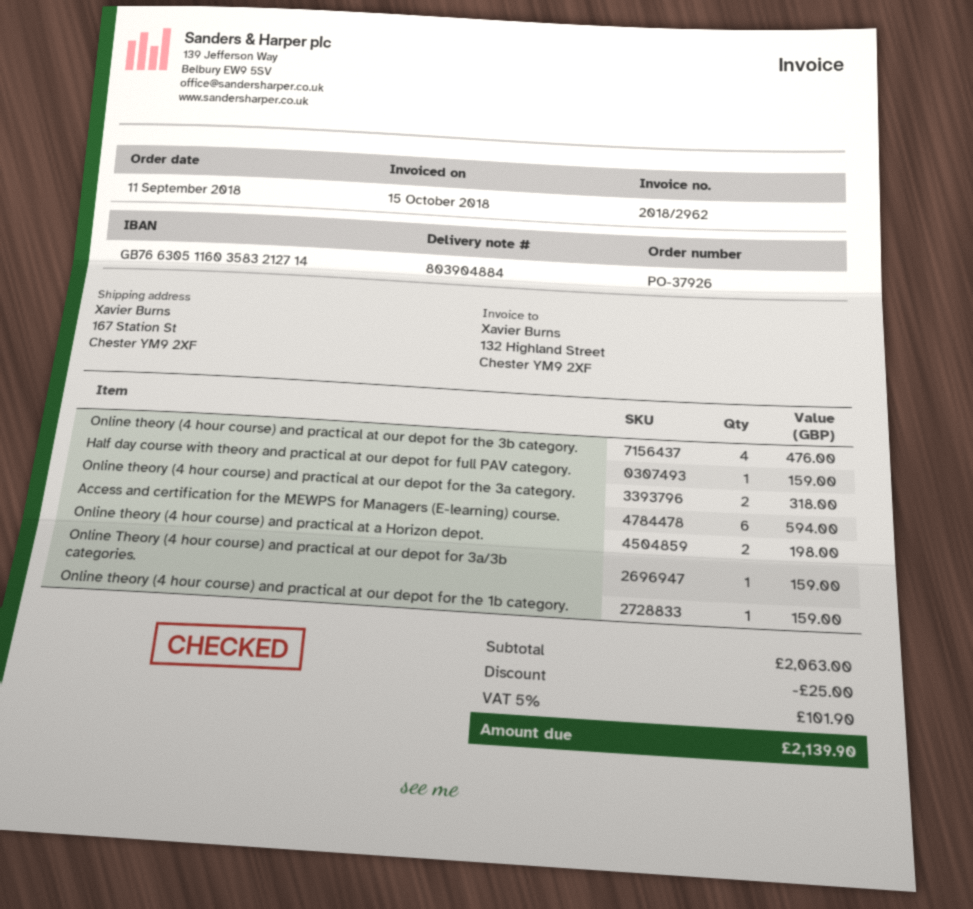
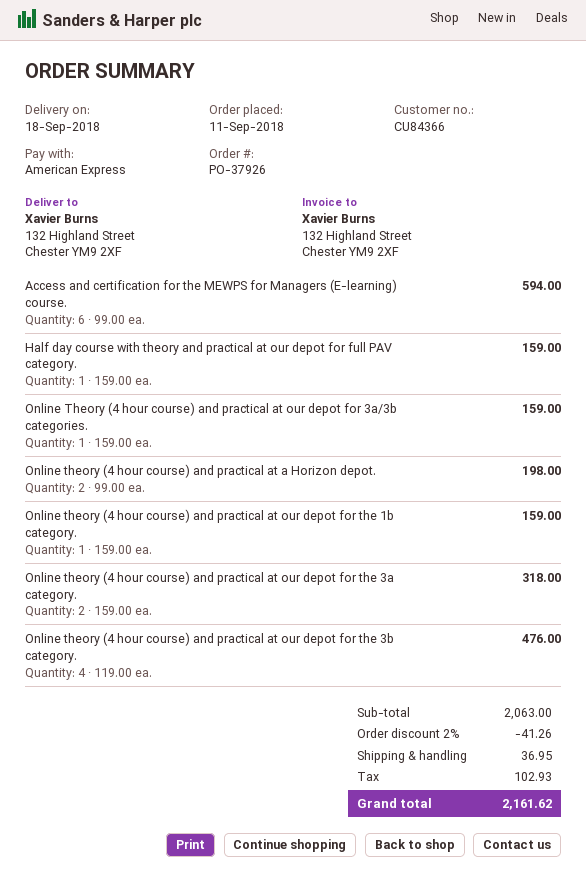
ship to: 167 Station St, Chester YM9 2XF -> 132 Highland Street, Chester YM9 2XF
discount: 25.00 -> 41.26
shipping: none -> 36.95
tax: 101.90 -> 102.93
total: 2139.90 -> 2161.62

